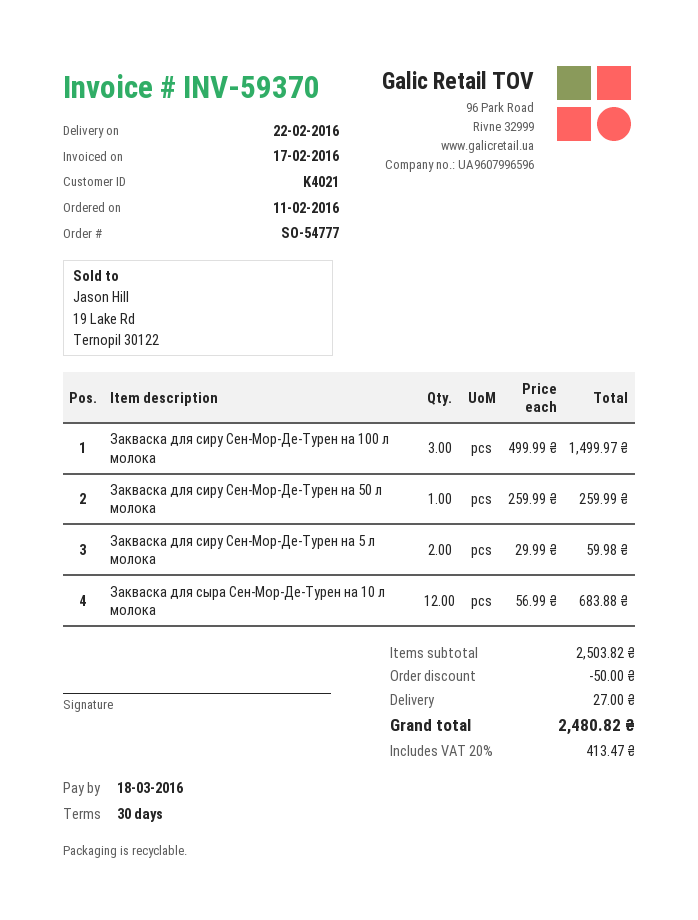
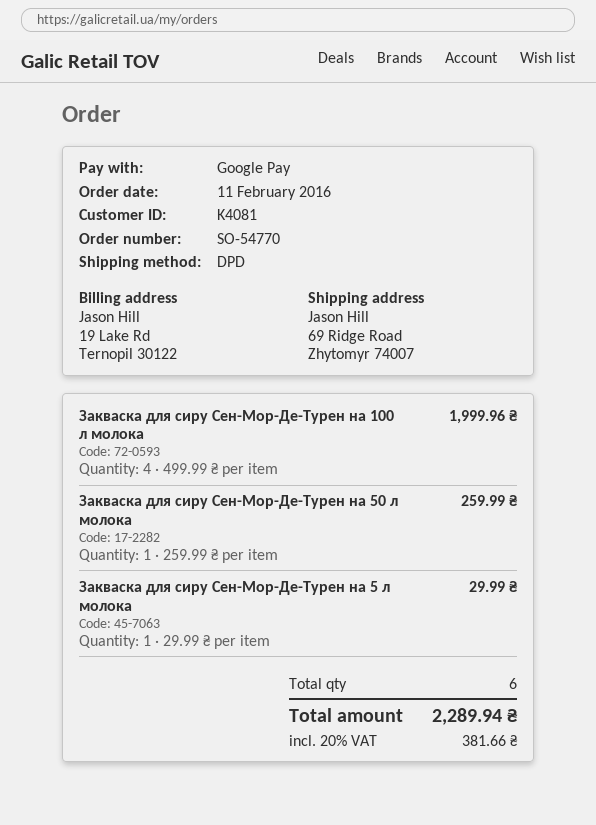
order number: SO-54777 -> SO-54770
customer number: K4021 -> K4081
Закваска для сиру Сен-Мор-Де-Турен на 100 л молока: 3 x 499.99 = 1499.97 -> 4 x 499.99 = 1999.96
Закваска для сиру Сен-Мор-Де-Турен на 5 л молока: 2 x 29.99 = 59.98 -> 1 x 29.99 = 29.99
Закваска для сыра Сен-Мор-Де-Турен на 10 л молока: 12 x 56.99 = 683.88 -> none
discount: 50.00 -> none
shipping: 27.00 -> none
tax: 20% = 413.47 -> 20% = 381.66
total: 2480.82 -> 2289.94

